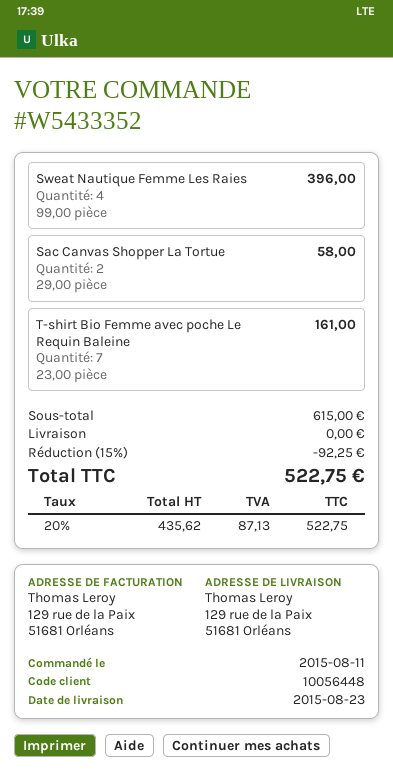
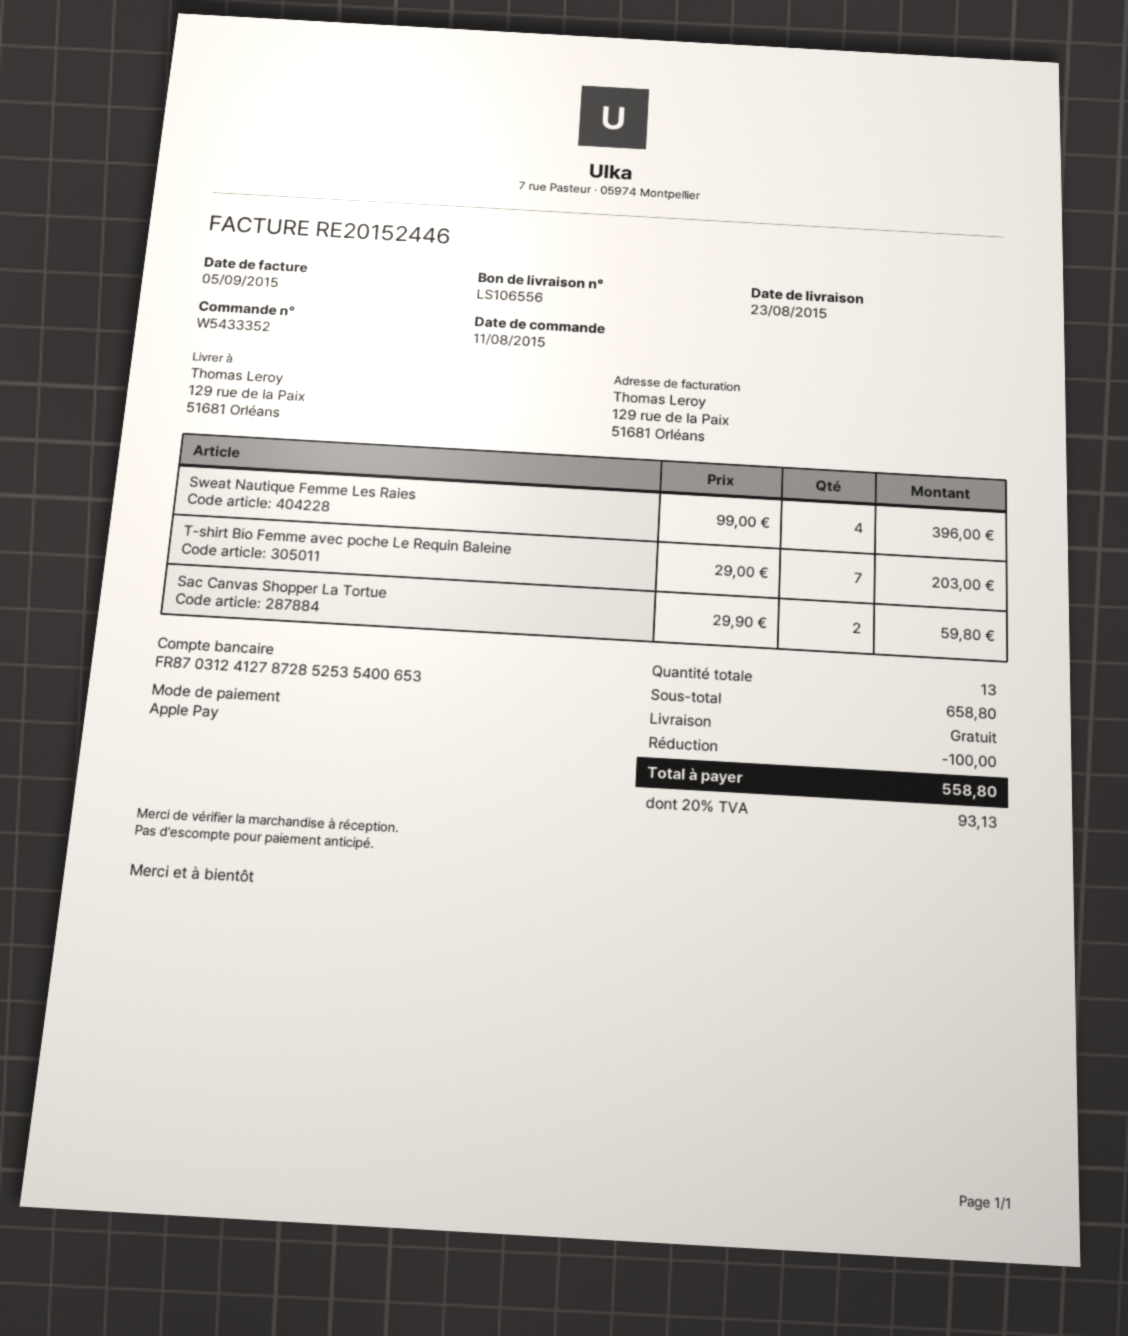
Sac Canvas Shopper La Tortue: 2 x 29.00 = 58.00 -> 2 x 29.90 = 59.80
T-shirt Bio Femme avec poche Le Requin Baleine: 7 x 23.00 = 161.00 -> 7 x 29.00 = 203.00
subtotal: 615.00 -> 658.80
discount: 92.25 -> 100.00
tax: 20% = 87.13 -> 20% = 93.13
total: 522.75 -> 558.80

